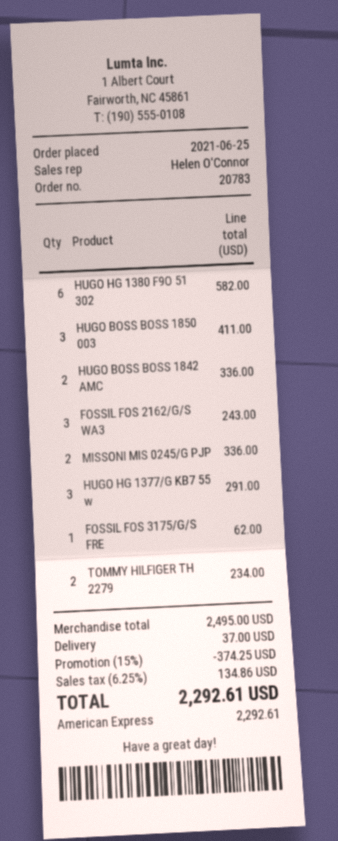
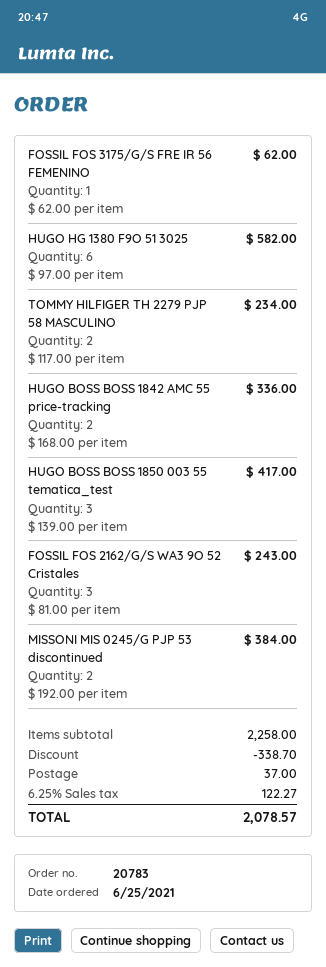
HUGO BOSS BOSS 1850 003: 3 for 411.00 -> 3 for 417.00
MISSONI MIS 0245/G PJP: 2 for 336.00 -> 2 for 384.00
HUGO HG 1377/G KB7 55 w: 3 for 291.00 -> none
subtotal: 2495.00 -> 2258.00
discount: 374.25 -> 338.70
tax: 6.25% = 134.86 -> 6.25% = 122.27
total: 2292.61 -> 2078.57

